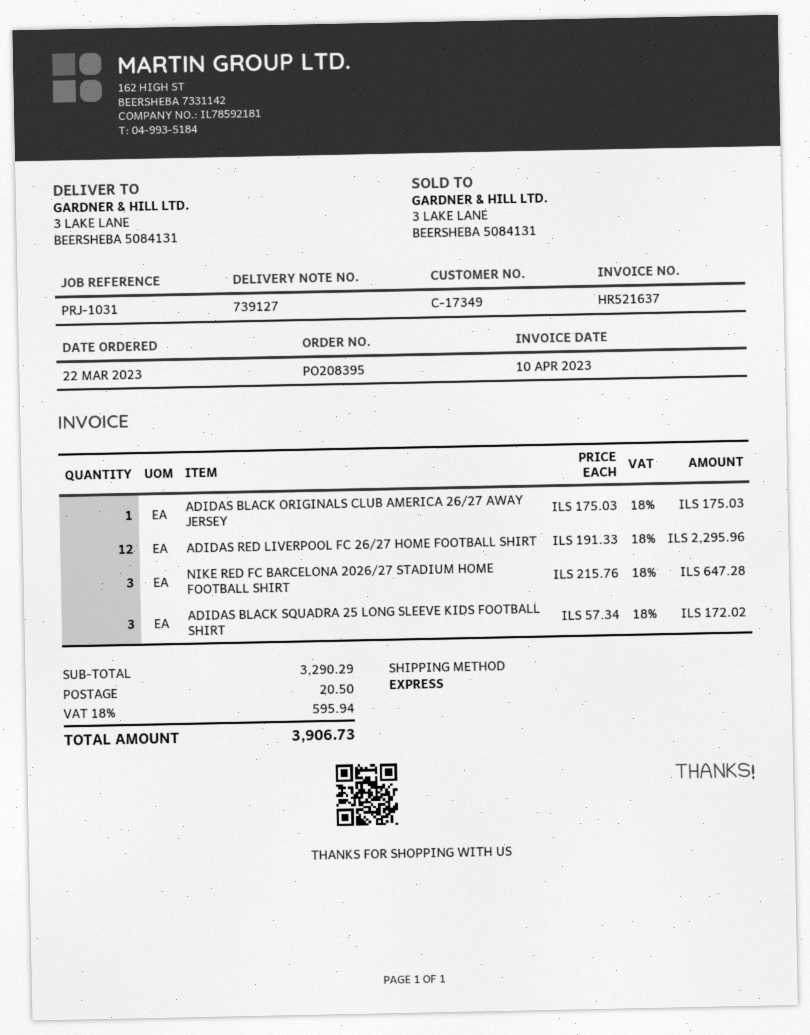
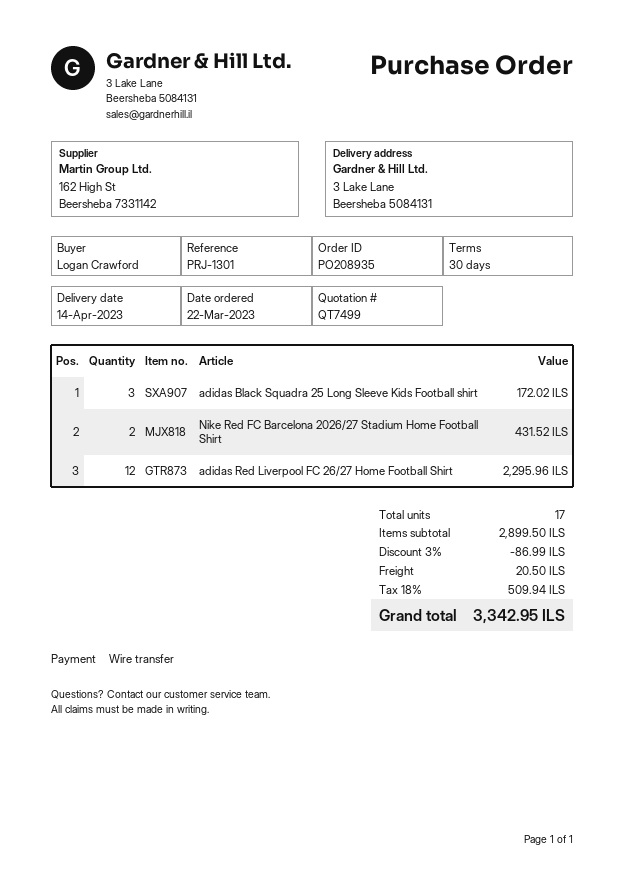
order number: PO208395 -> PO208935
reference: PRJ-1031 -> PRJ-1301
ADIDAS BLACK ORIGINALS CLUB AMERICA 26/27 AWAY JERSEY: 1 for 175.03 -> none
NIKE RED FC BARCELONA 2026/27 STADIUM HOME FOOTBALL SHIRT: 3 for 647.28 -> 2 for 431.52
subtotal: 3290.29 -> 2899.50
discount: none -> 3% = 86.99
tax: 18% = 595.94 -> 18% = 509.94
total: 3906.73 -> 3342.95

